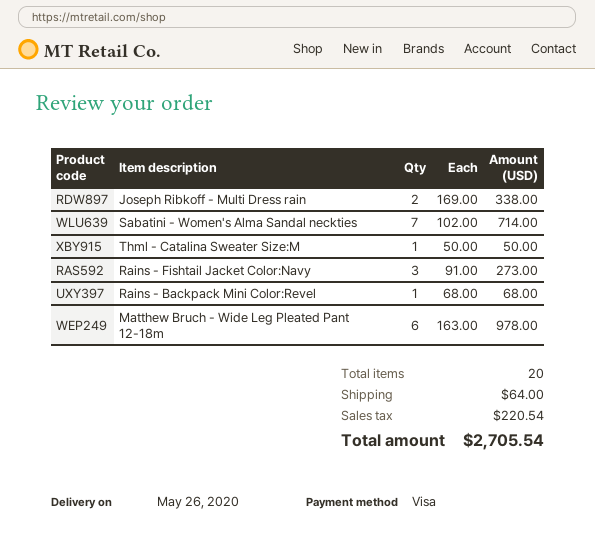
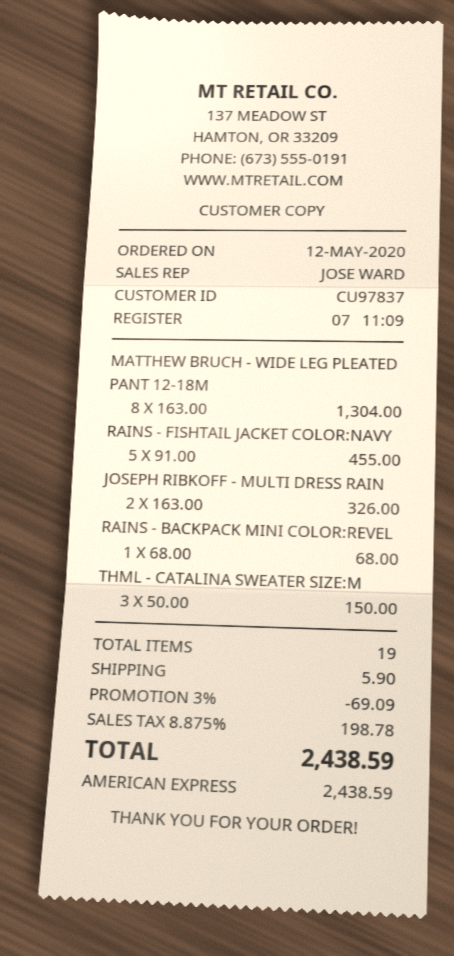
payment method: Visa -> American Express
Joseph Ribkoff - Multi Dress rain: 2 x 169.00 = 338.00 -> 2 x 163.00 = 326.00
Sabatini - Women's Alma Sandal neckties: 7 x 102.00 = 714.00 -> none
Thml - Catalina Sweater Size:M: 1 x 50.00 = 50.00 -> 3 x 50.00 = 150.00
Rains - Fishtail Jacket Color:Navy: 3 x 91.00 = 273.00 -> 5 x 91.00 = 455.00
Matthew Bruch - Wide Leg Pleated Pant 12-18m: 6 x 163.00 = 978.00 -> 8 x 163.00 = 1304.00
total quantity: 20 -> 19
discount: none -> 3% = 69.09
shipping: 64.00 -> 5.90
tax: 220.54 -> 198.78
total: 2705.54 -> 2438.59

